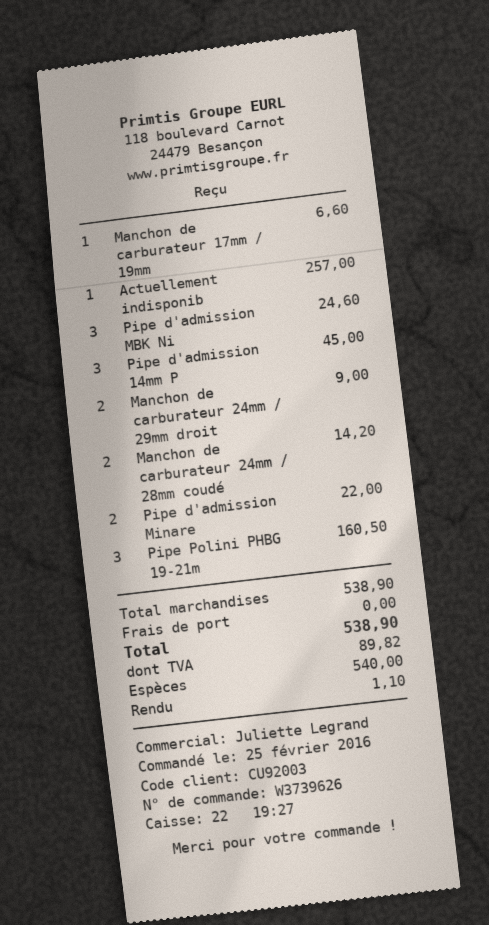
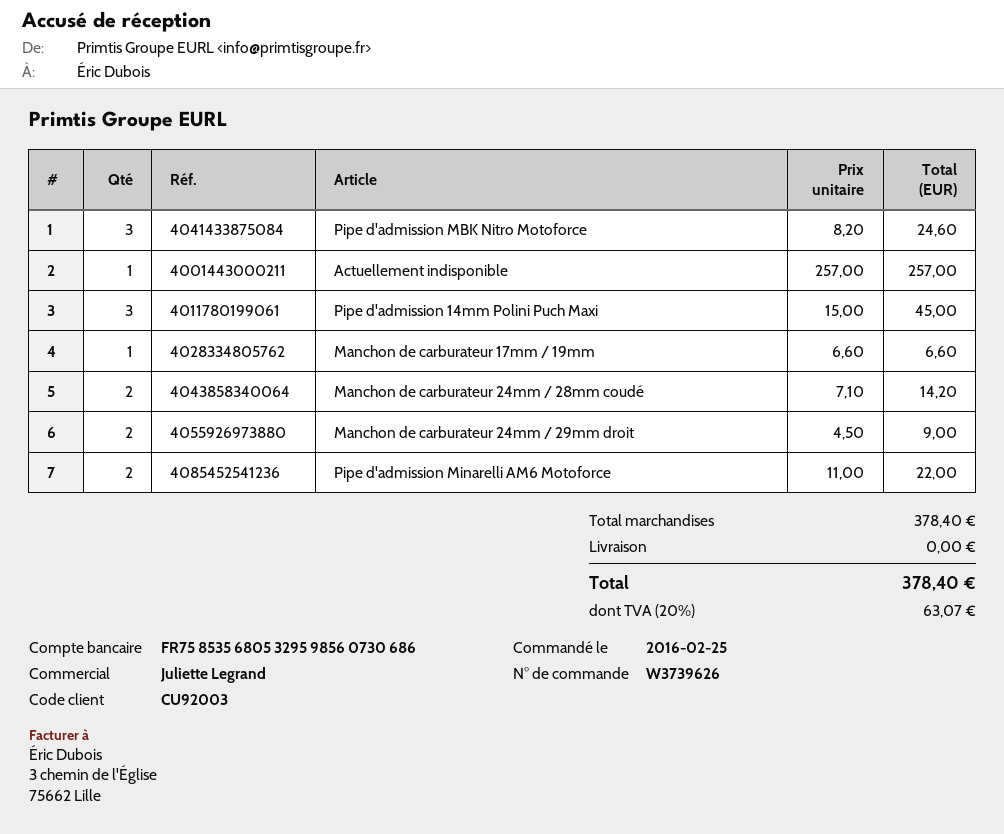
Pipe Polini PHBG 19-21m: 3 for 160.50 -> none
subtotal: 538.90 -> 378.40
tax: 89.82 -> 63.07
total: 538.90 -> 378.40

